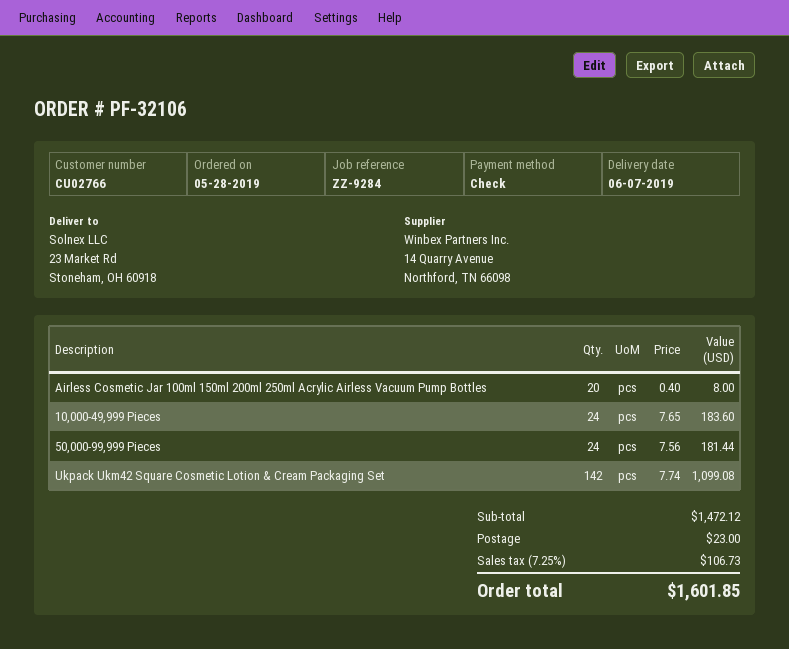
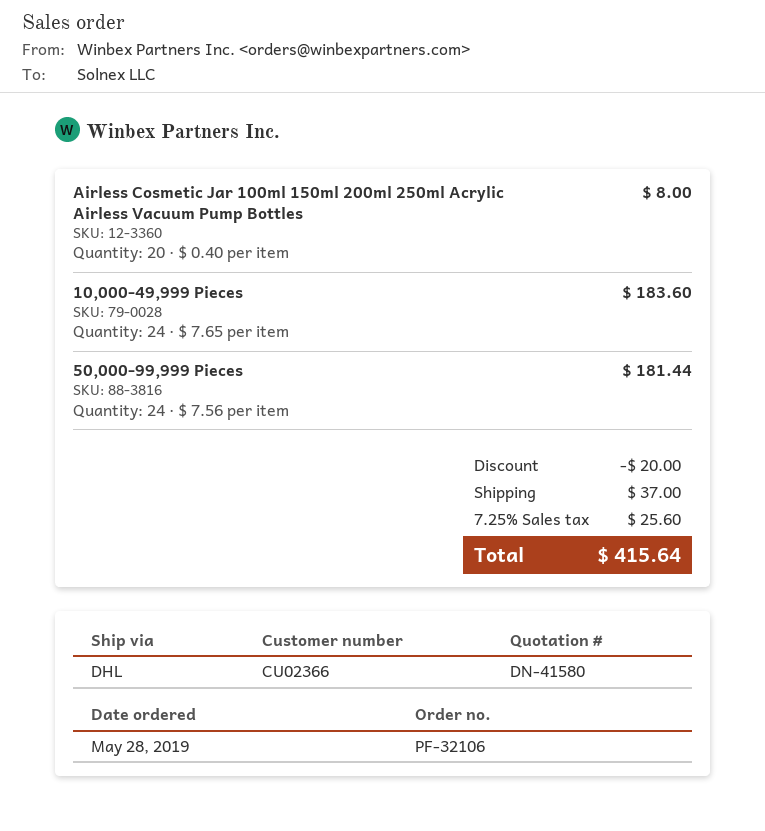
customer number: CU02766 -> CU02366
Ukpack Ukm42 Square Cosmetic Lotion & Cream Packaging Set: 142 x 7.74 = 1099.08 -> none
discount: none -> 20.00
shipping: 23.00 -> 37.00
tax: 7.25% = 106.73 -> 7.25% = 25.60
total: 1601.85 -> 415.64

